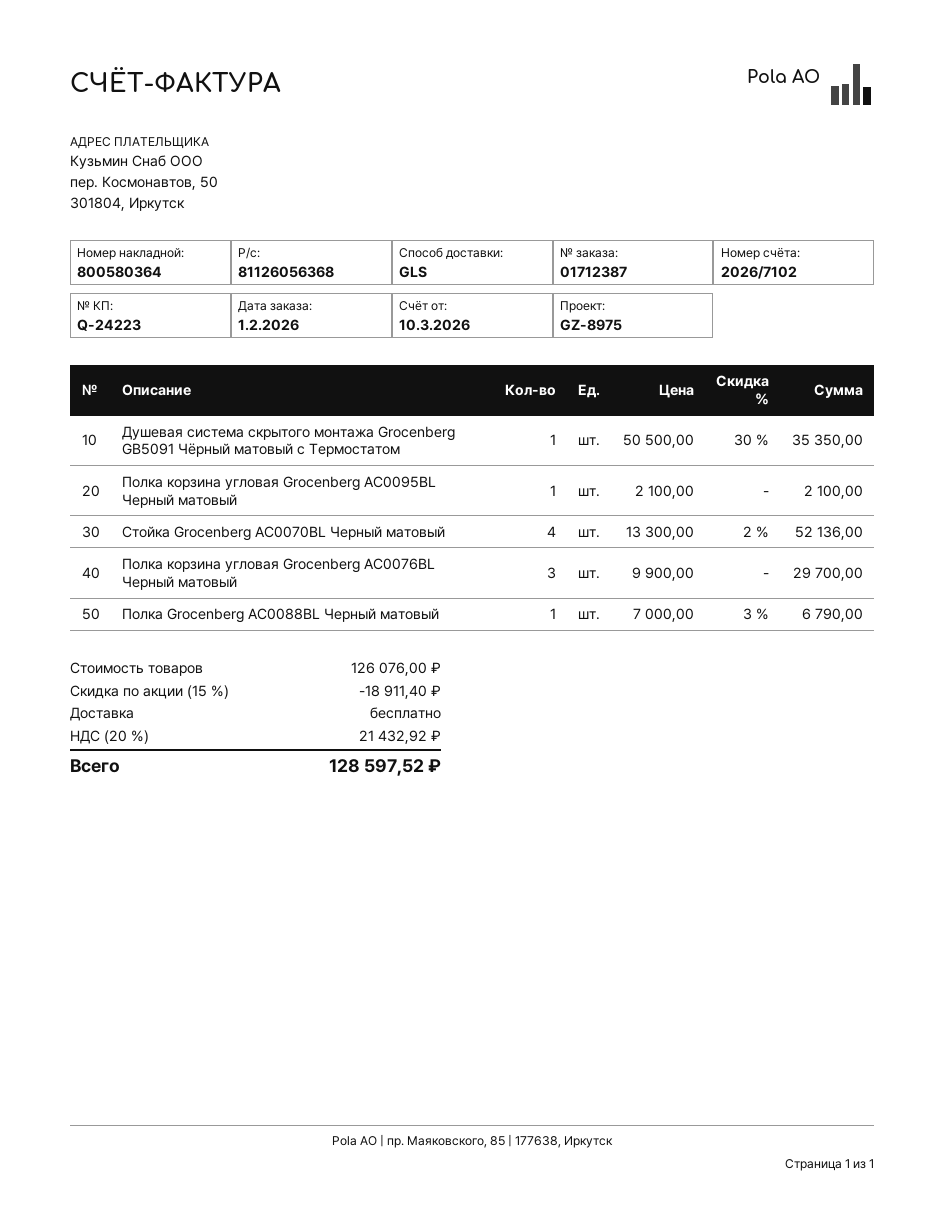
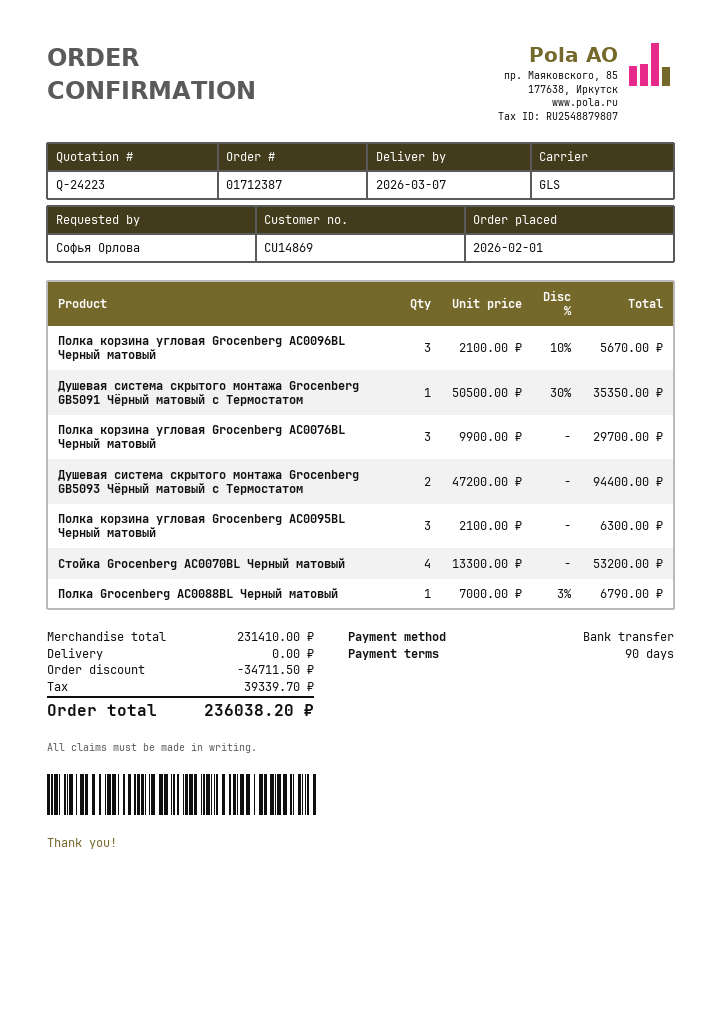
Полка корзина угловая Grocenberg AC0095BL Черный матовый: 1 x 2100.00 = 2100.00 -> 3 x 2100.00 = 6300.00
Стойка Grocenberg AC0070BL Черный матовый: 4 x 13300.00 - 2% = 52136.00 -> 4 x 13300.00 = 53200.00
Полка корзина угловая Grocenberg AC0096BL Черный матовый: none -> 3 x 2100.00 - 10% = 5670.00
Душевая система скрытого монтажа Grocenberg GB5093 Чёрный матовый с Термостатом: none -> 2 x 47200.00 = 94400.00
subtotal: 126076.00 -> 231410.00
discount: 18911.40 -> 34711.50
tax: 21432.92 -> 39339.70
total: 128597.52 -> 236038.20

